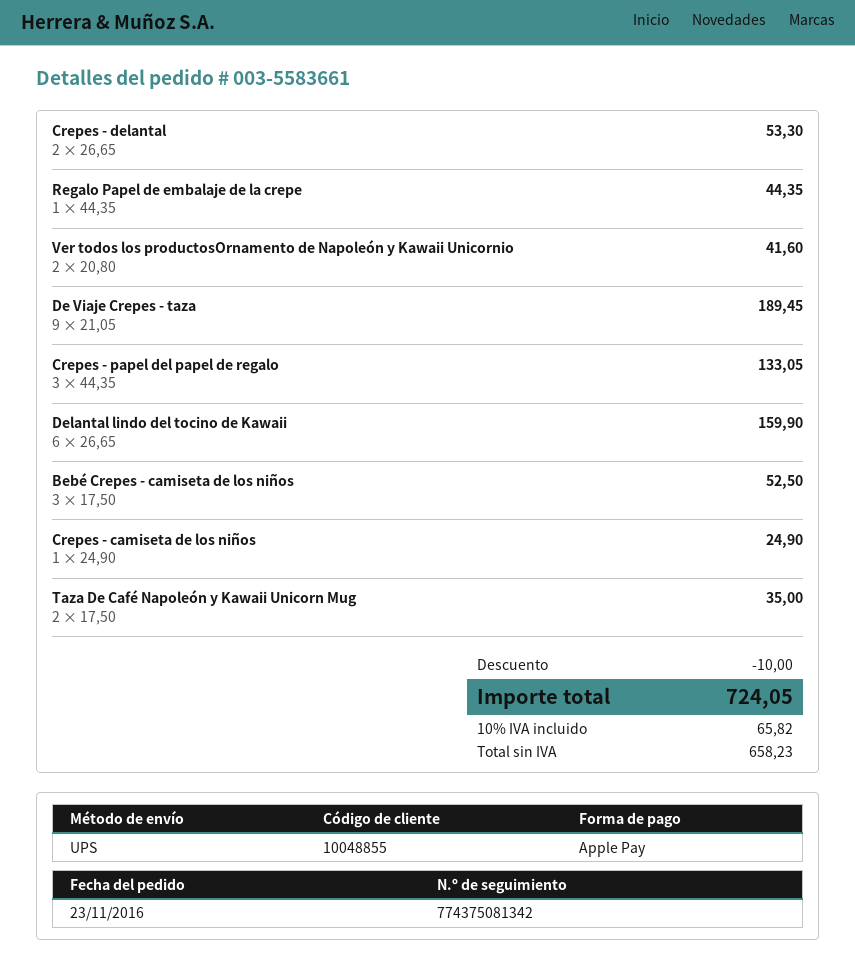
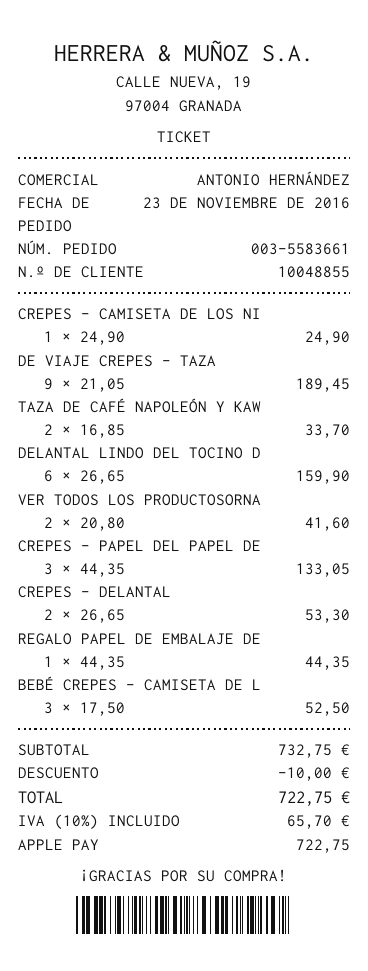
Taza De Café Napoleón y Kawaii Unicorn Mug: 2 x 17.50 = 35.00 -> 2 x 16.85 = 33.70
tax: 10% = 65.82 -> 10% = 65.70
total: 724.05 -> 722.75

